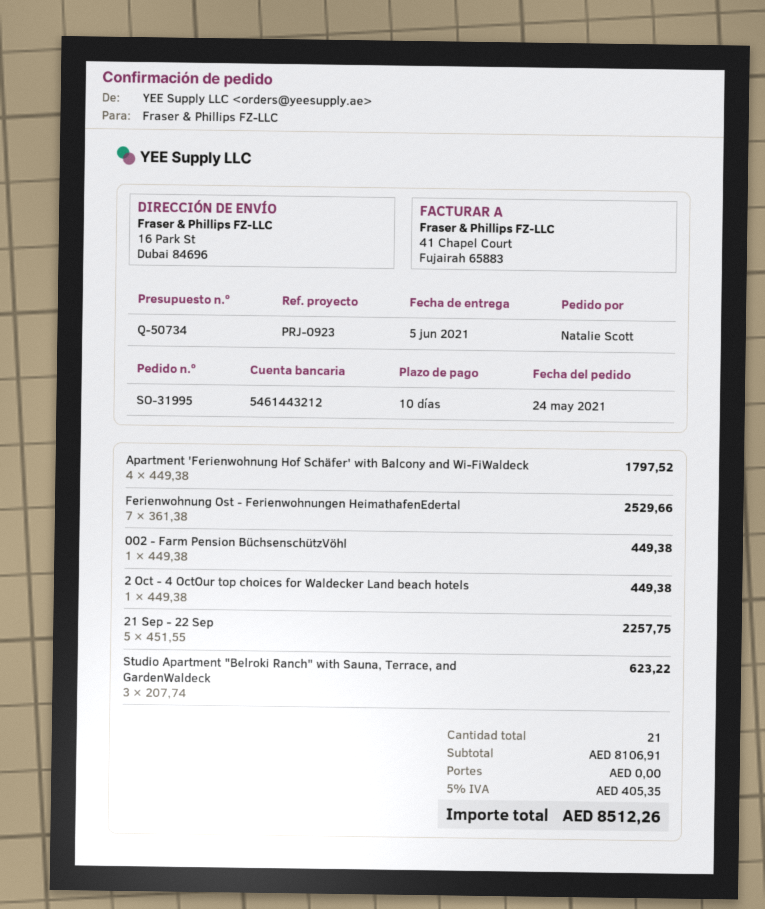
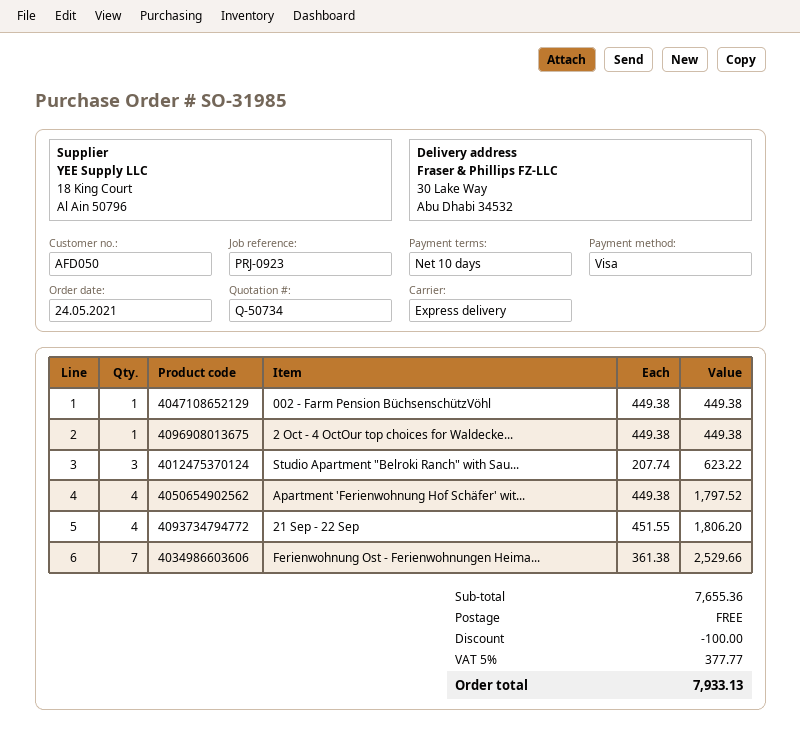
order number: SO-31995 -> SO-31985
ship to: 16 Park St, Dubai 84696 -> 30 Lake Way, Abu Dhabi 34532
21 Sep - 22 Sep: 5 x 451.55 = 2257.75 -> 4 x 451.55 = 1806.20
subtotal: 8106.91 -> 7655.36
discount: none -> 100.00
tax: 5% = 405.35 -> 5% = 377.77
total: 8512.26 -> 7933.13

